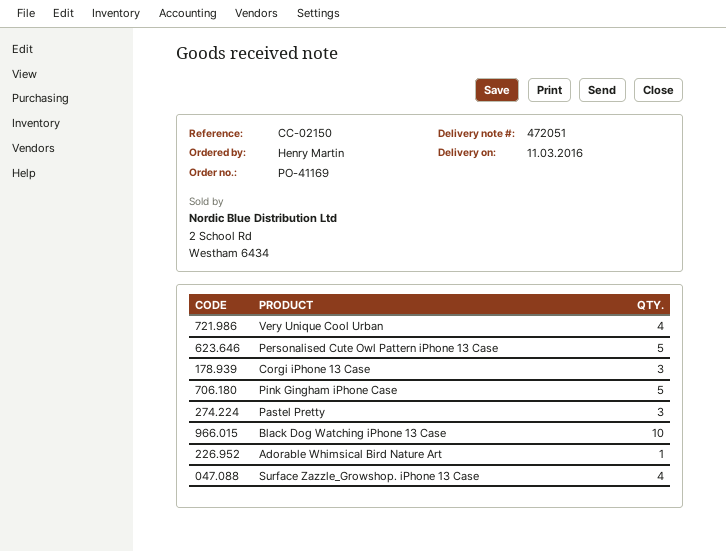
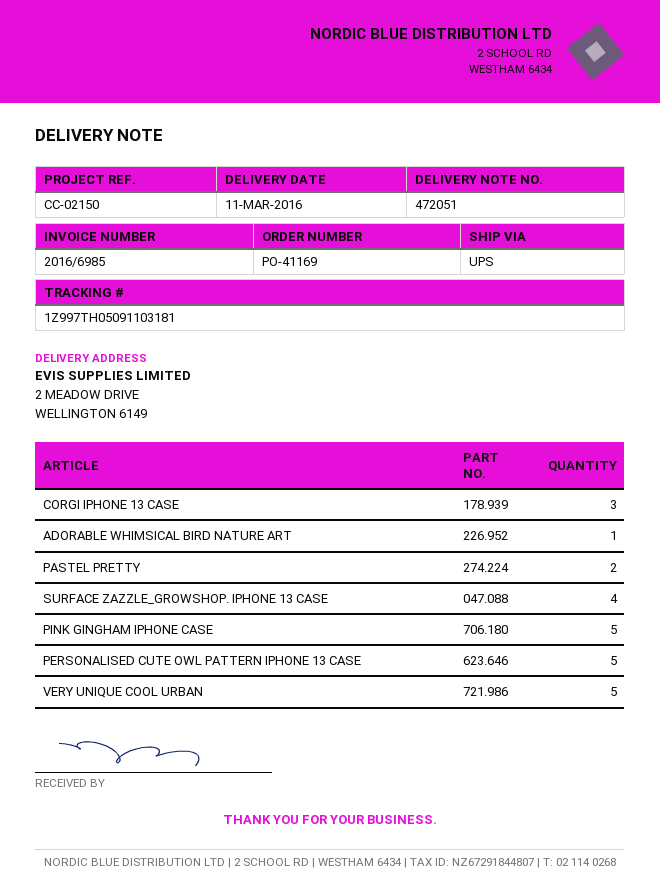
Very Unique Cool Urban: 4 -> 5
Pastel Pretty: 3 -> 2
Black Dog Watching iPhone 13 Case: 10 -> none

